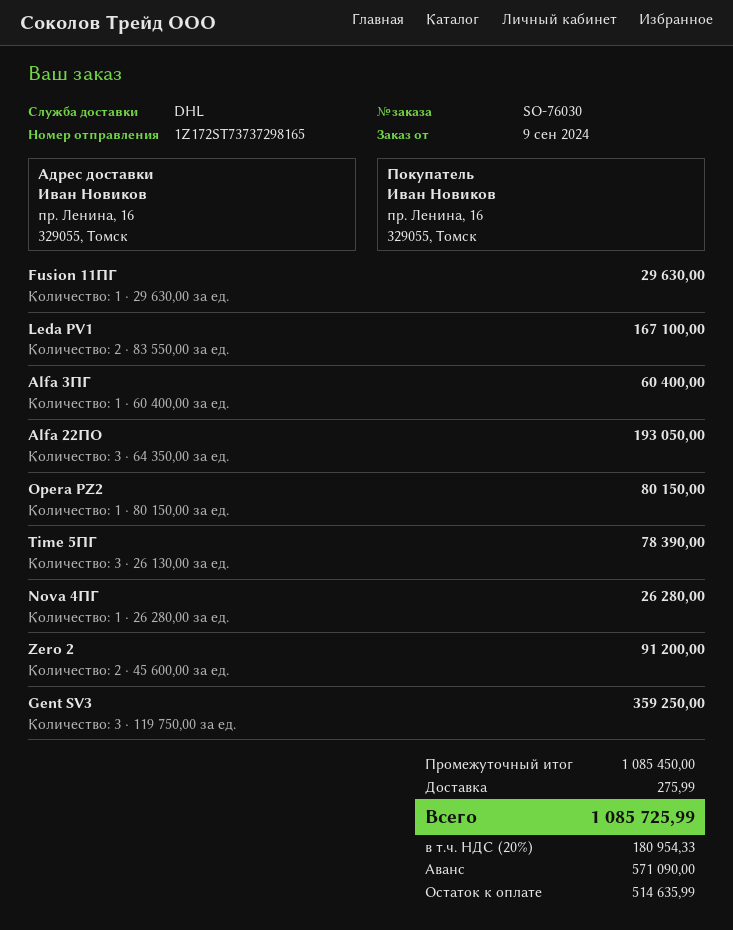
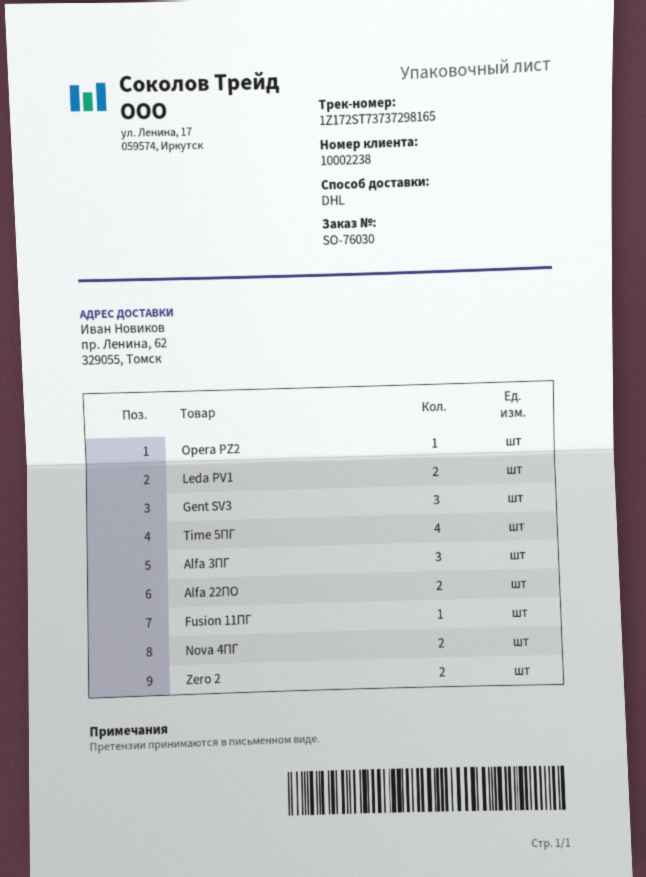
ship to: пр. Ленина, 16, 329055, Томск -> пр. Ленина, 62, 329055, Томск
Alfa 3ПГ: 1 -> 3
Alfa 22ПО: 3 -> 2
Time 5ПГ: 3 -> 4
Nova 4ПГ: 1 -> 2

